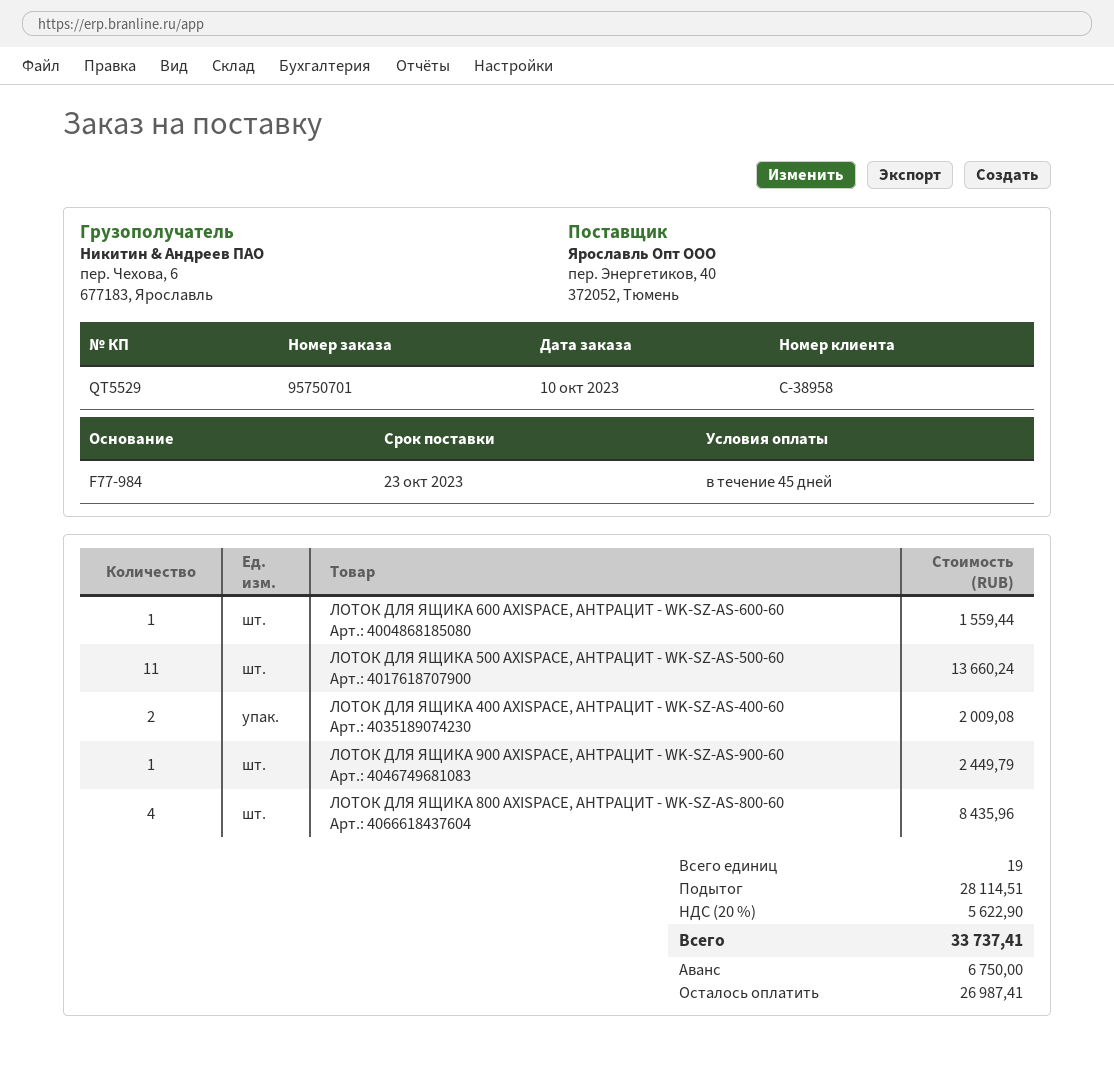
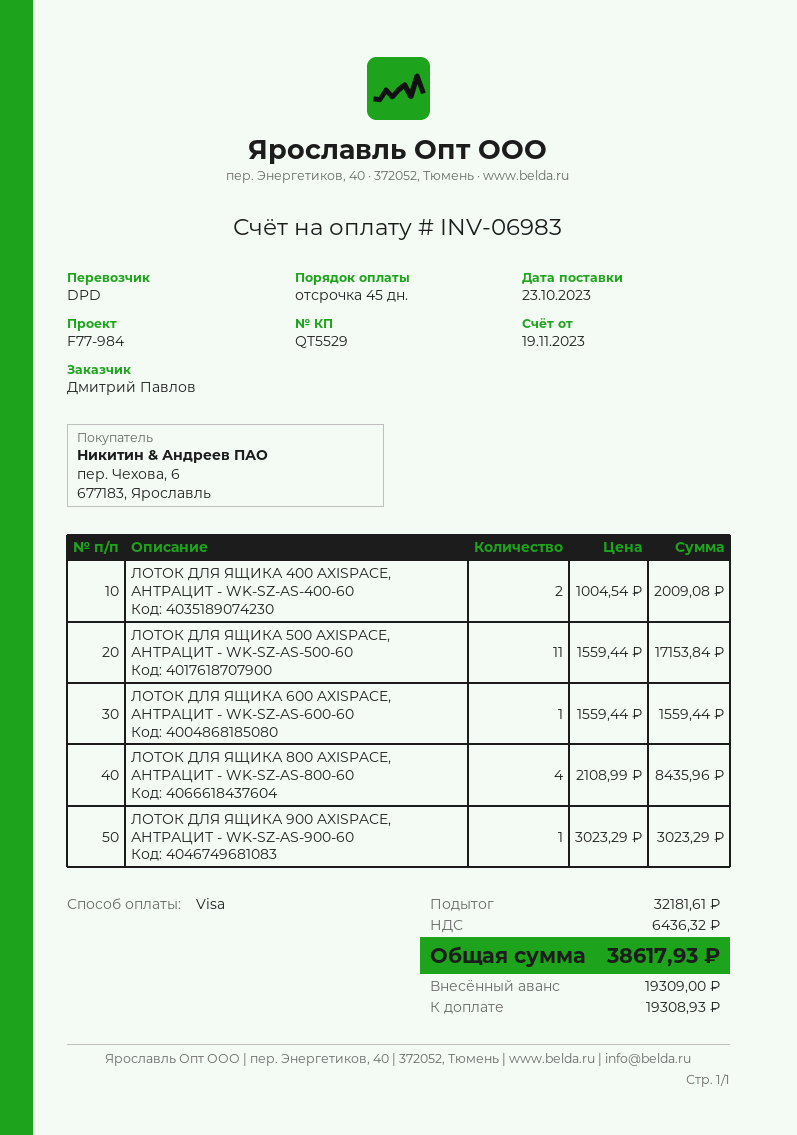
ЛОТОК ДЛЯ ЯЩИКА 500 AXISPACE, АНТРАЦИТ - WK-SZ-AS-500-60: 11 for 13660.24 -> 11 for 17153.84
ЛОТОК ДЛЯ ЯЩИКА 900 AXISPACE, АНТРАЦИТ - WK-SZ-AS-900-60: 1 for 2449.79 -> 1 for 3023.29
subtotal: 28114.51 -> 32181.61
tax: 5622.90 -> 6436.32
total: 33737.41 -> 38617.93
deposit: 6750.00 -> 19309.00
balance: 26987.41 -> 19308.93

